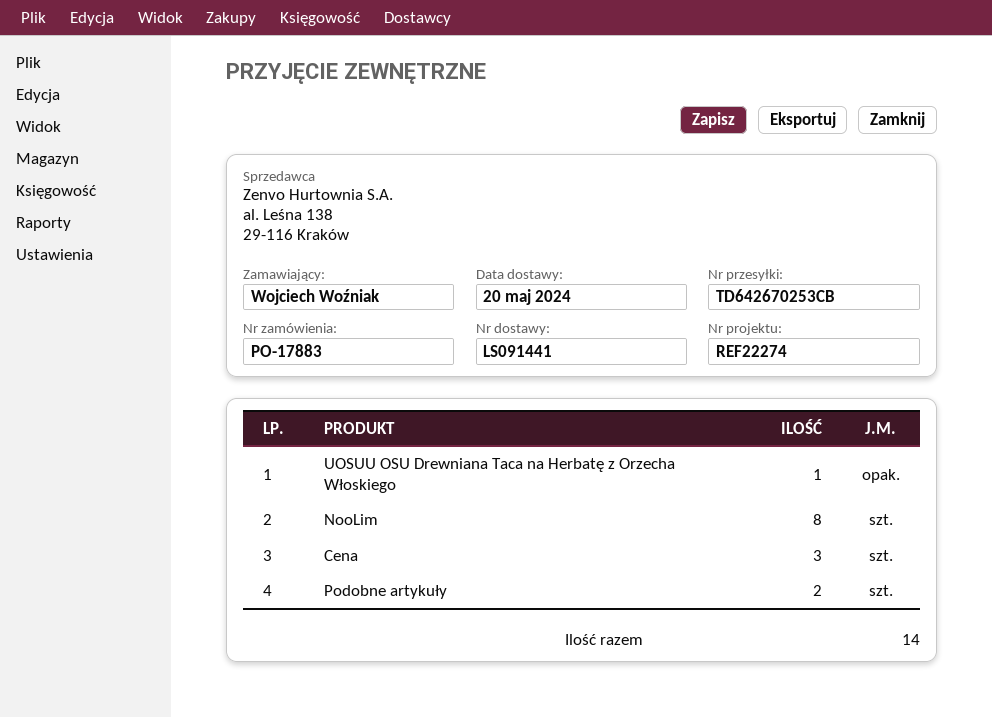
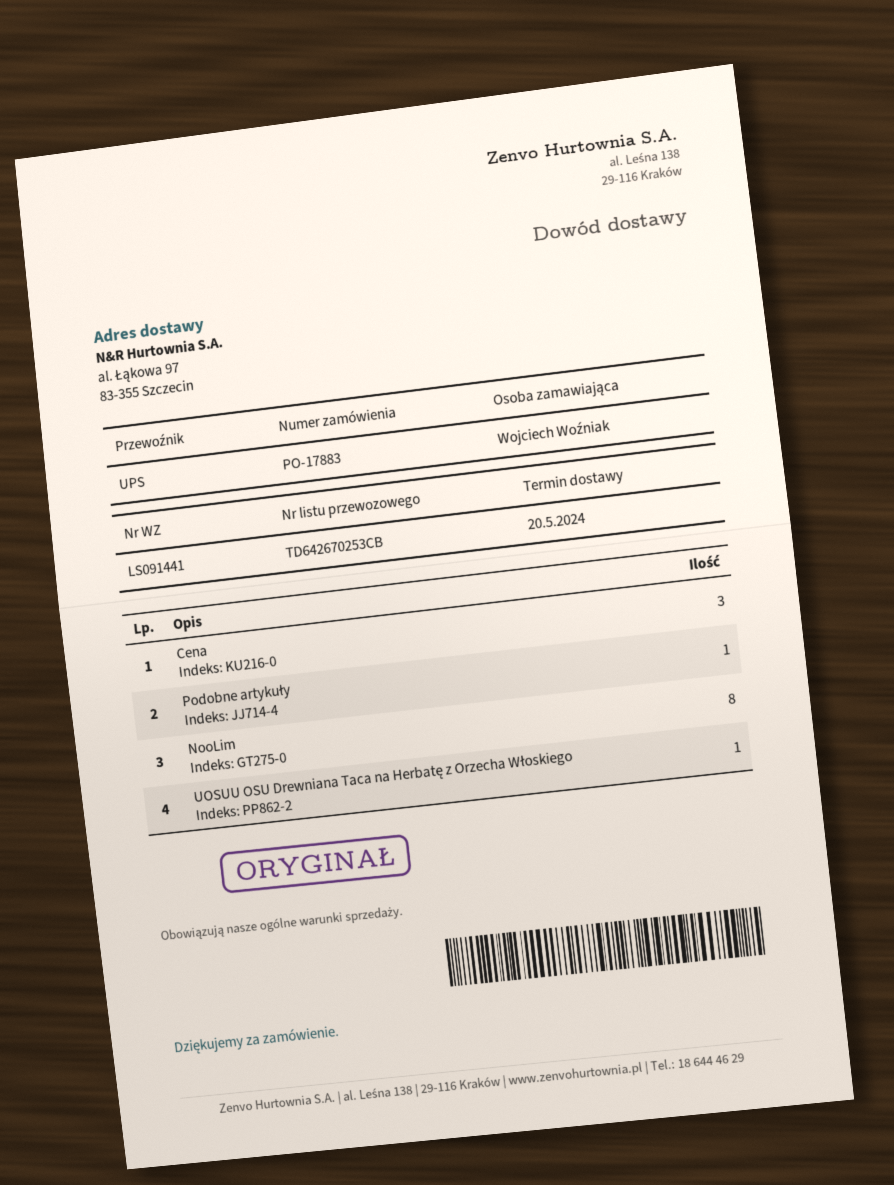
Podobne artykuły: 2 -> 1

